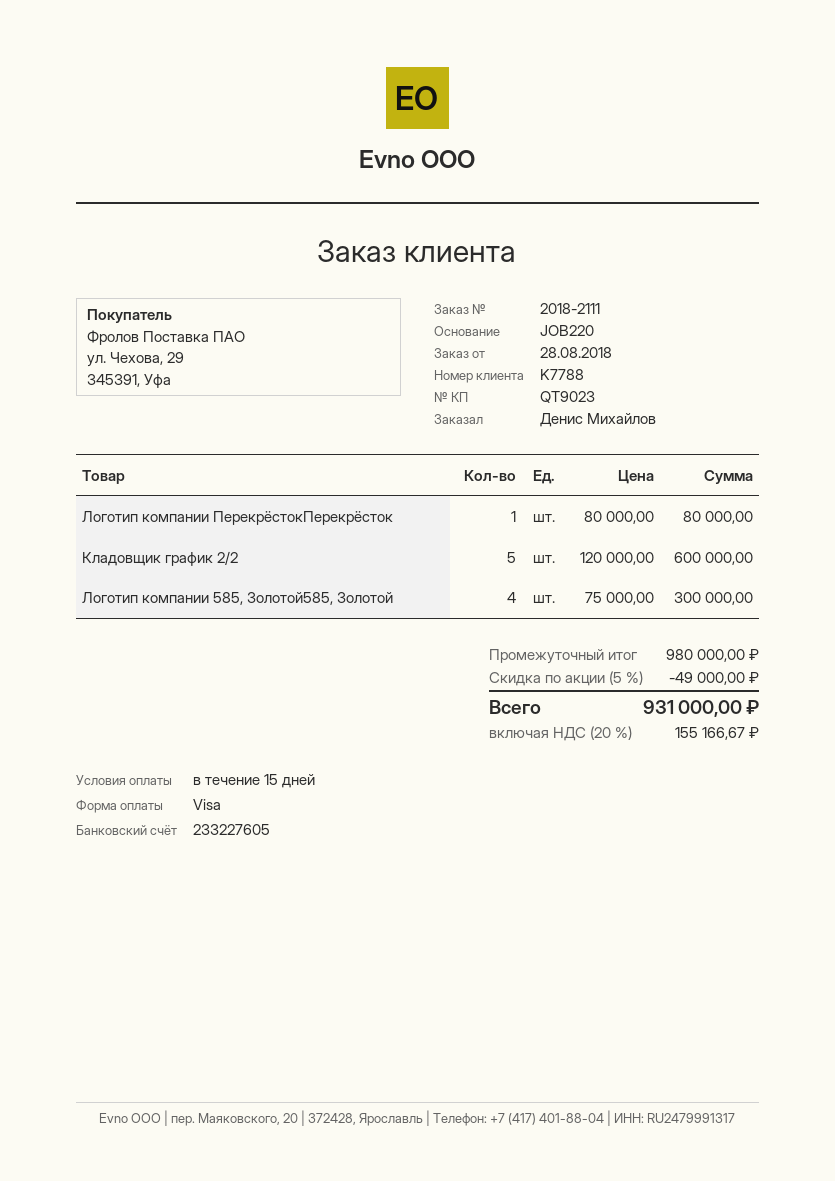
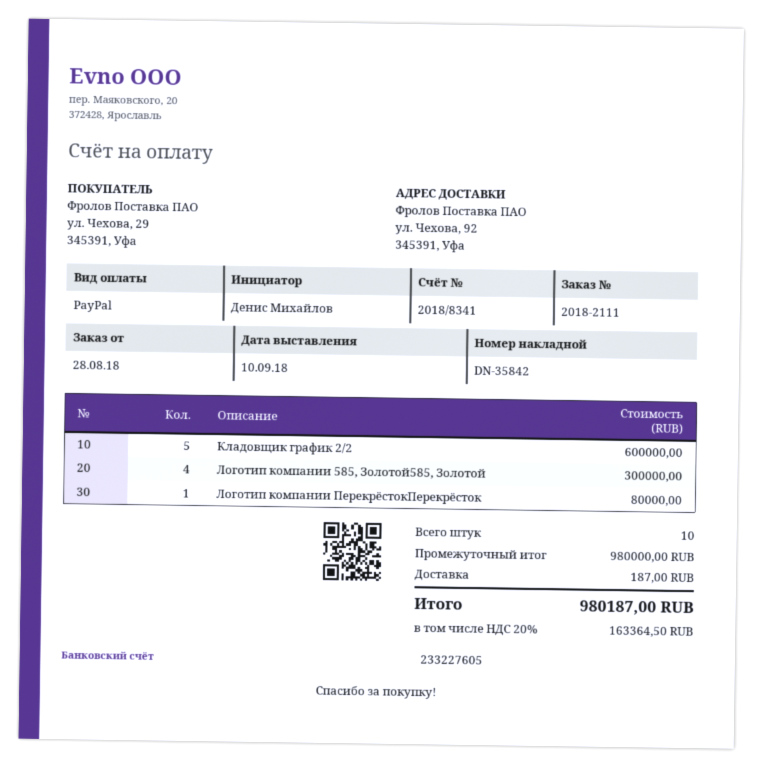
payment method: Visa -> PayPal
discount: 5% = 49000.00 -> none
shipping: none -> 187.00
tax: 20% = 155166.67 -> 20% = 163364.50
total: 931000.00 -> 980187.00

